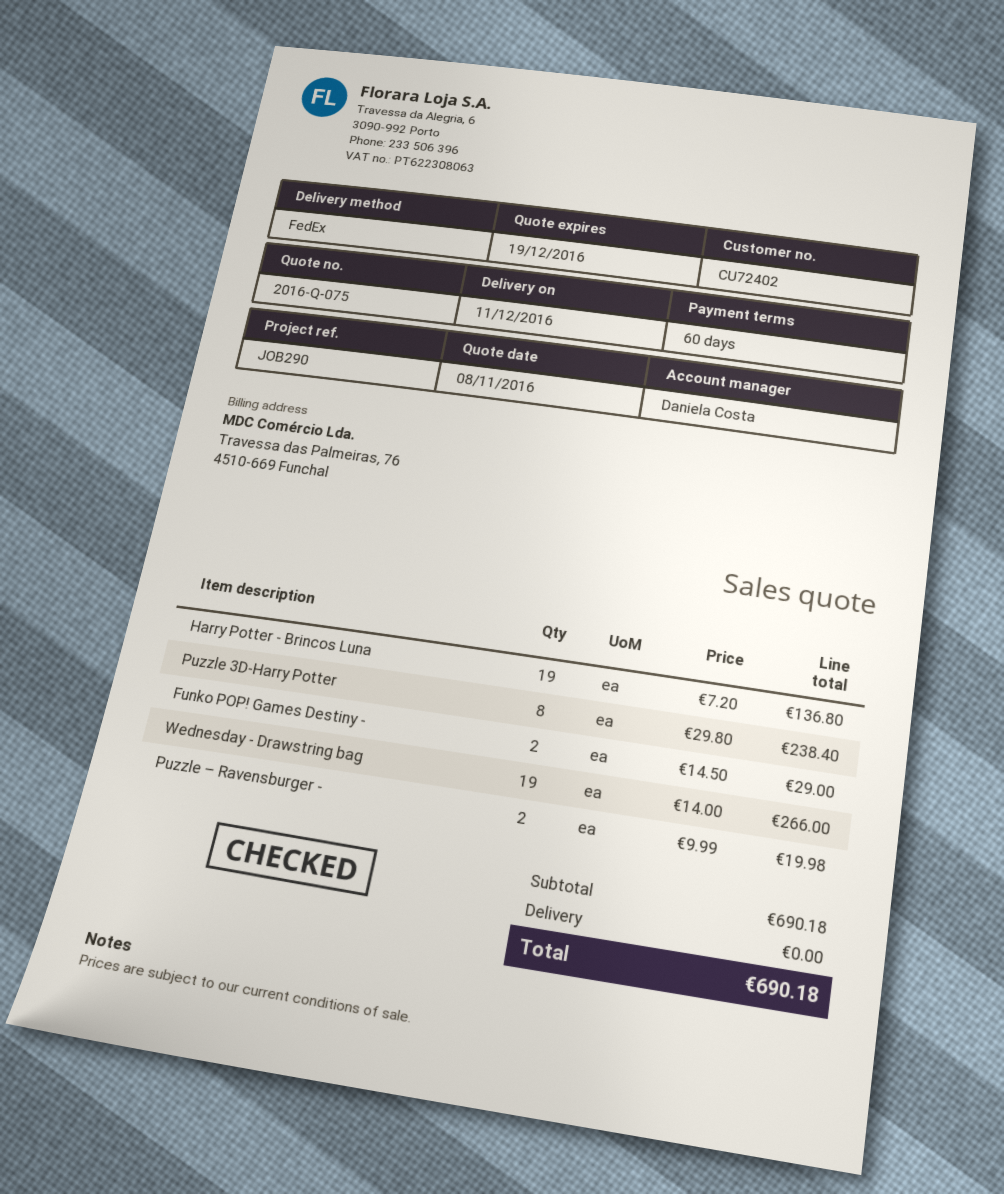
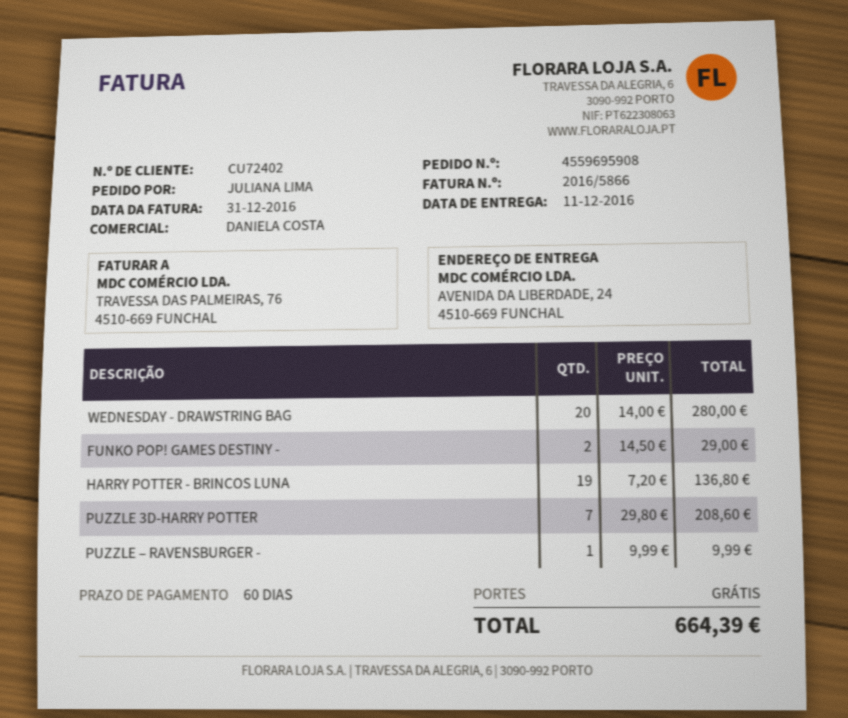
Puzzle 3D-Harry Potter: 8 x 29.80 = 238.40 -> 7 x 29.80 = 208.60
Wednesday - Drawstring bag: 19 x 14.00 = 266.00 -> 20 x 14.00 = 280.00
Puzzle – Ravensburger -: 2 x 9.99 = 19.98 -> 1 x 9.99 = 9.99
total: 690.18 -> 664.39

